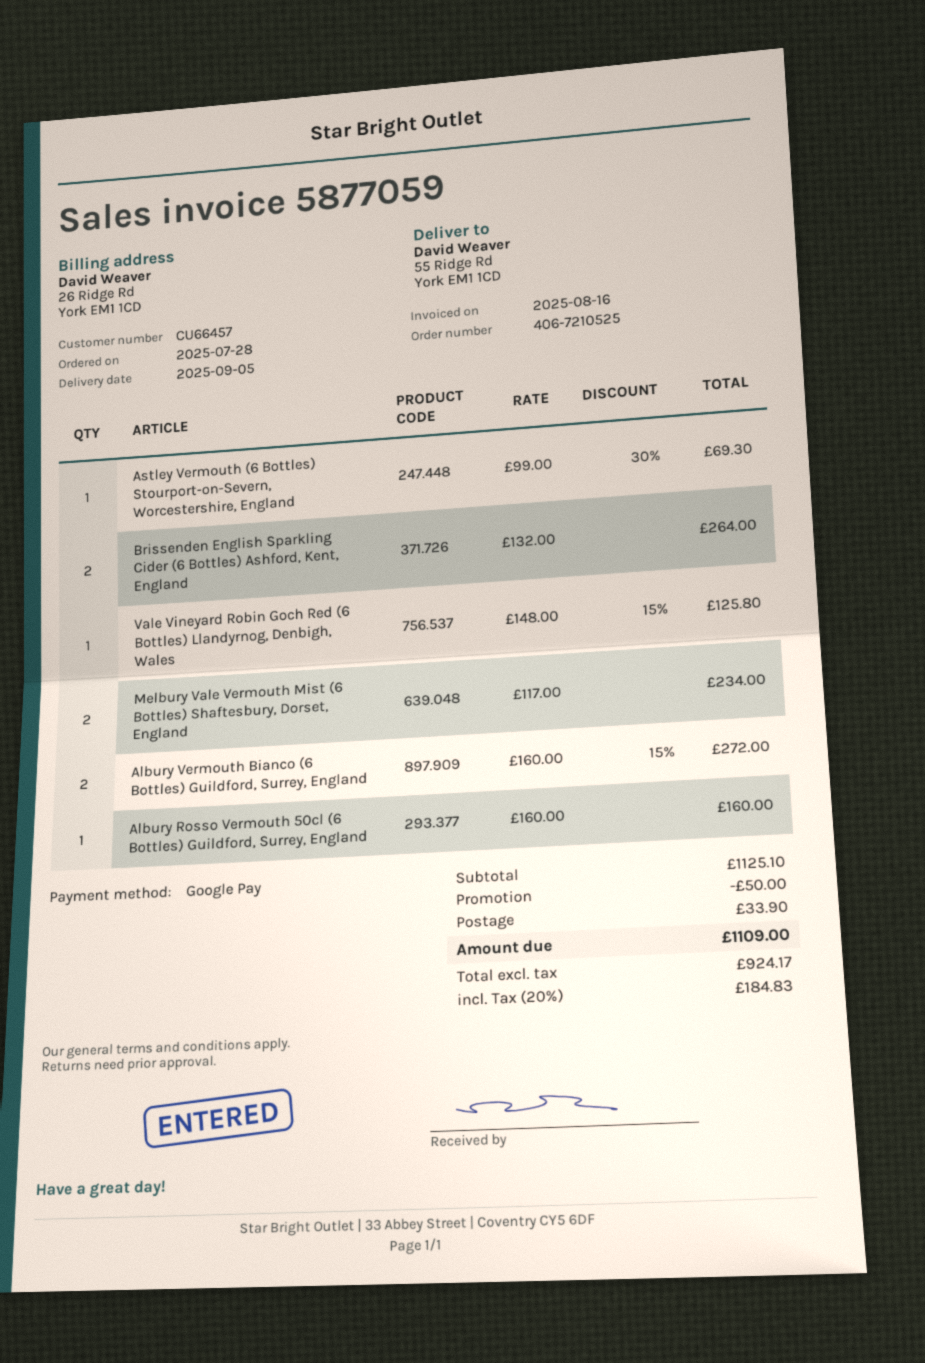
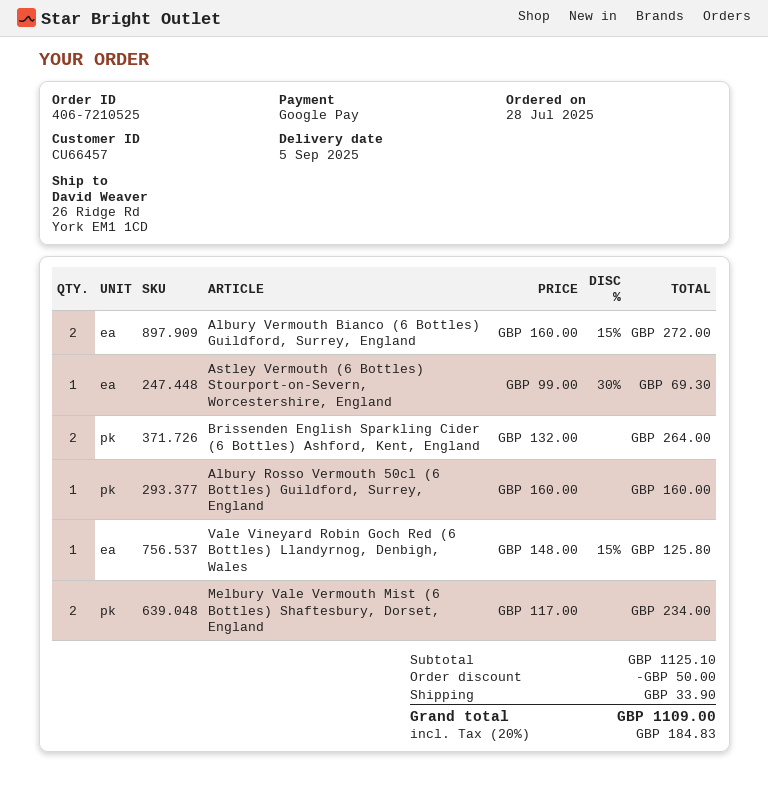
ship to: 55 Ridge Rd, York EM1 1CD -> 26 Ridge Rd, York EM1 1CD

